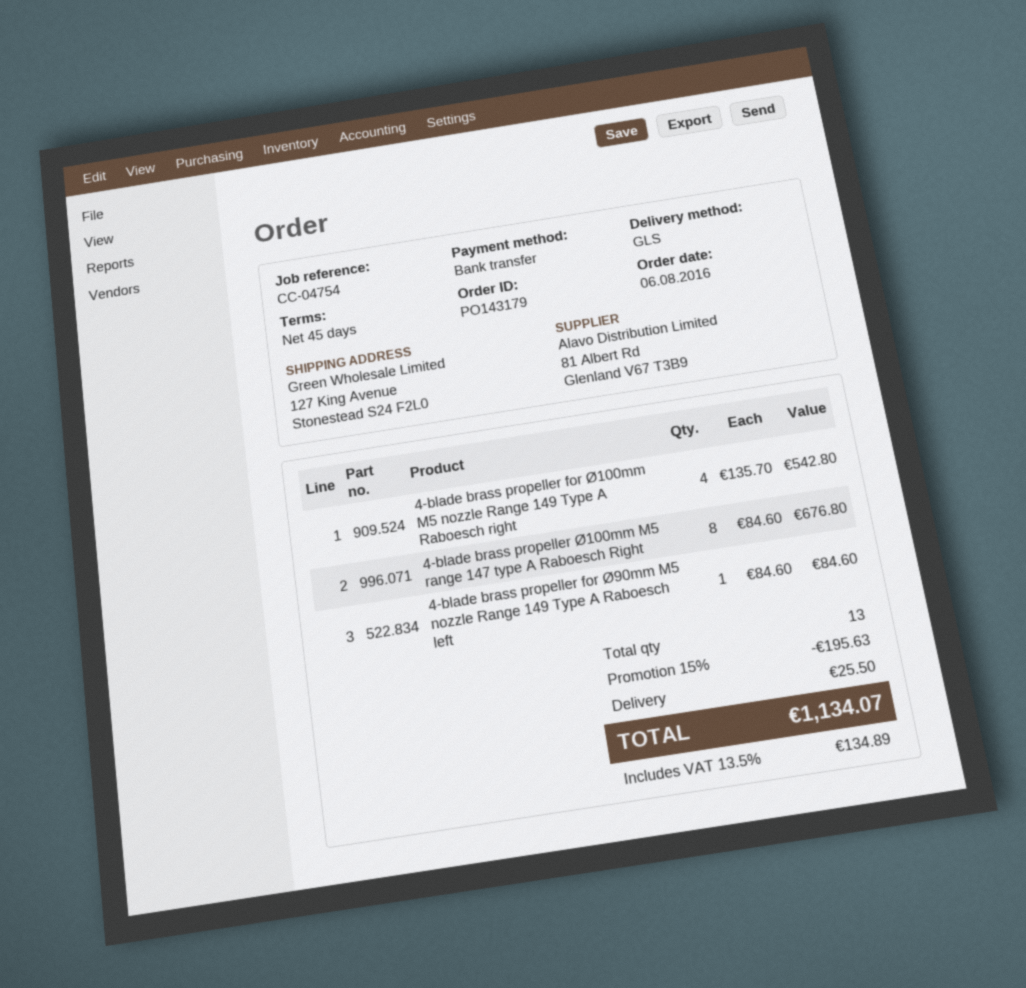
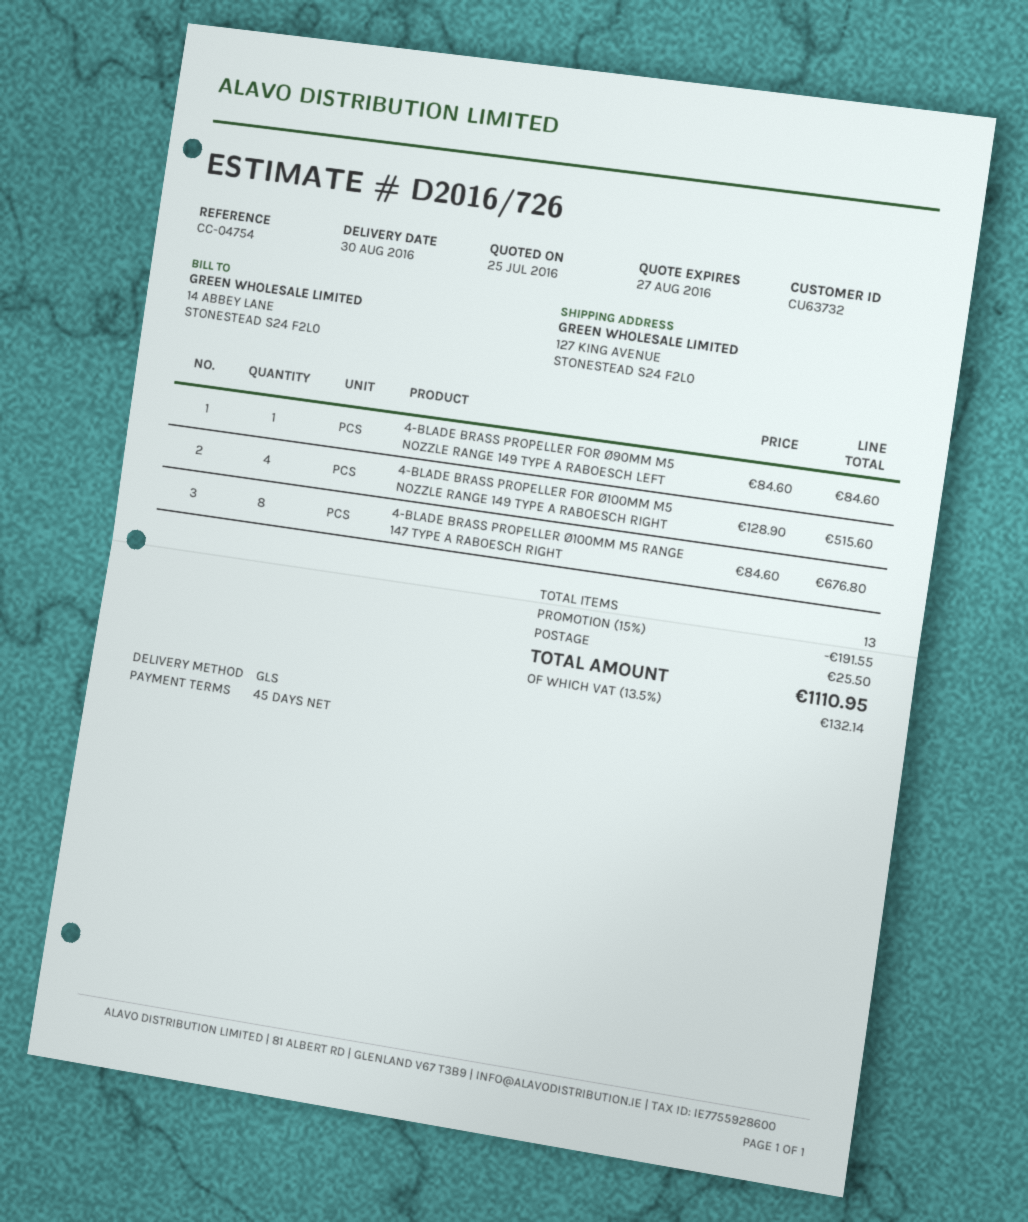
4-blade brass propeller for Ø100mm M5 nozzle Range 149 Type A Raboesch right: 4 x 135.70 = 542.80 -> 4 x 128.90 = 515.60
discount: 15% = 195.63 -> 15% = 191.55
tax: 13.5% = 134.89 -> 13.5% = 132.14
total: 1134.07 -> 1110.95

